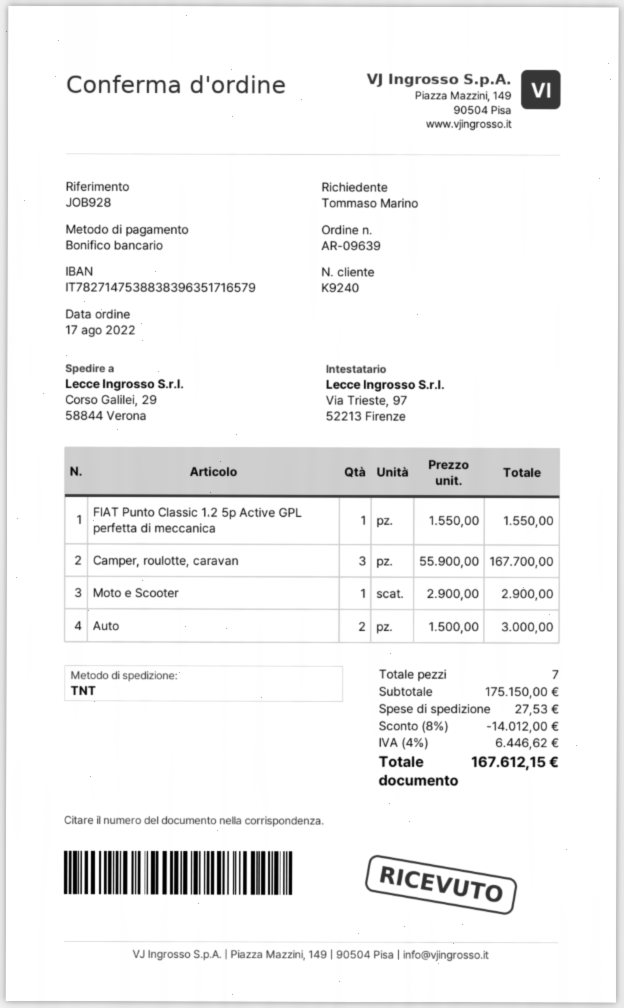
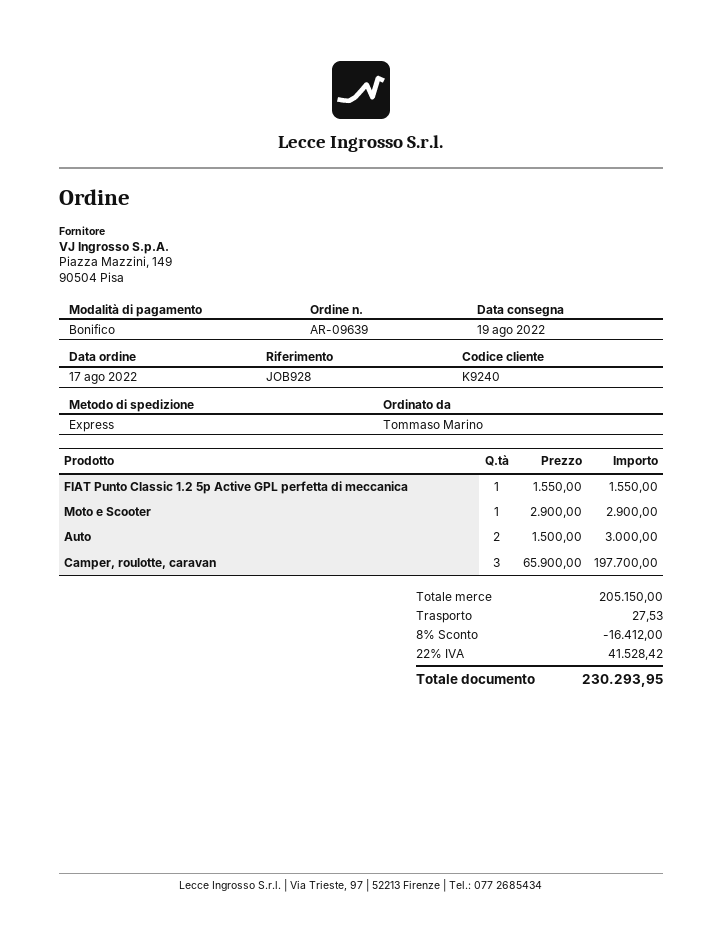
shipping method: TNT -> express
Camper, roulotte, caravan: 3 x 55900.00 = 167700.00 -> 3 x 65900.00 = 197700.00
subtotal: 175150.00 -> 205150.00
discount: 8% = 14012.00 -> 8% = 16412.00
tax: 4% = 6446.62 -> 22% = 41528.42
total: 167612.15 -> 230293.95

